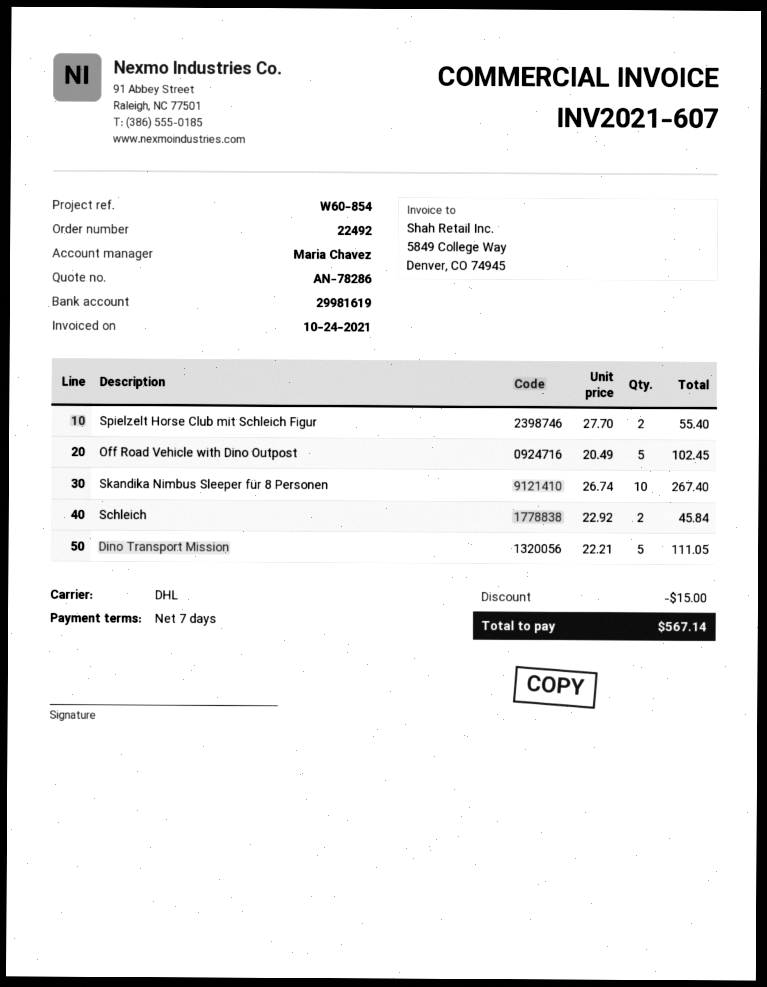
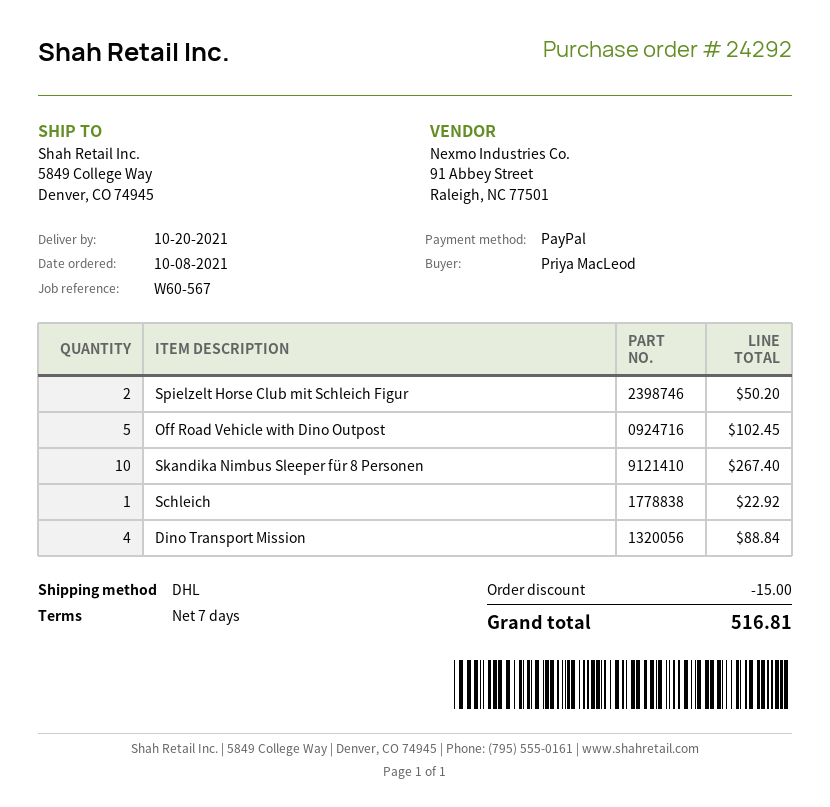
order number: 22492 -> 24292
reference: W60-854 -> W60-567
Spielzelt Horse Club mit Schleich Figur: 2 for 55.40 -> 2 for 50.20
Schleich: 2 for 45.84 -> 1 for 22.92
Dino Transport Mission: 5 for 111.05 -> 4 for 88.84
total: 567.14 -> 516.81

